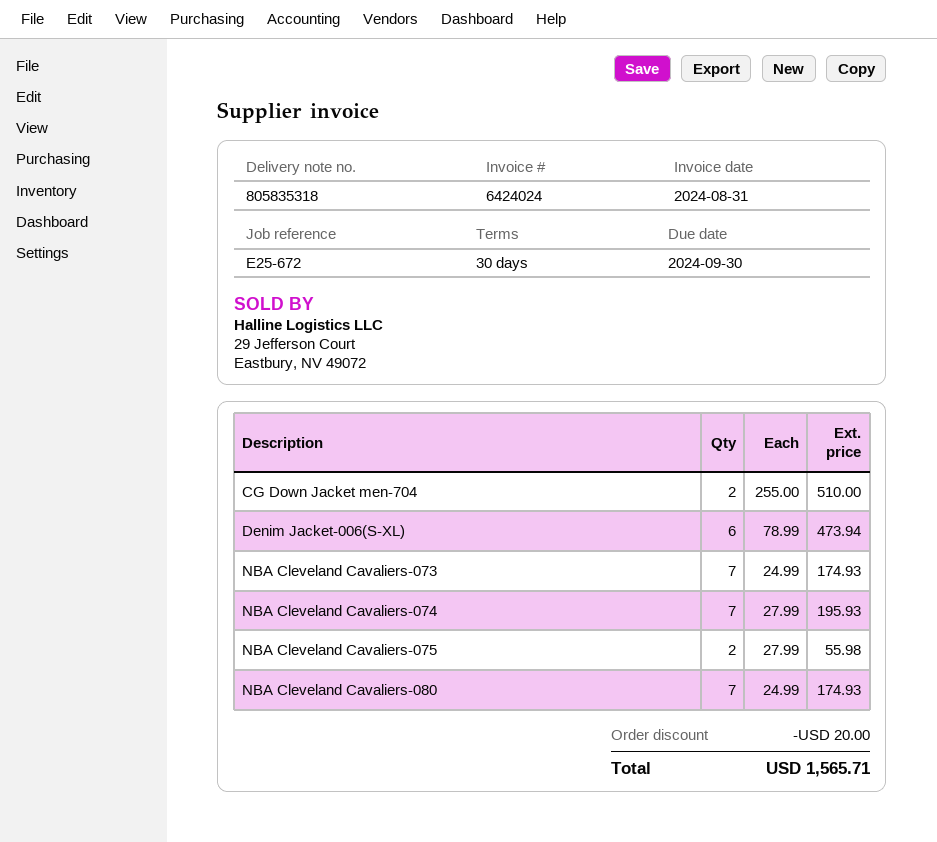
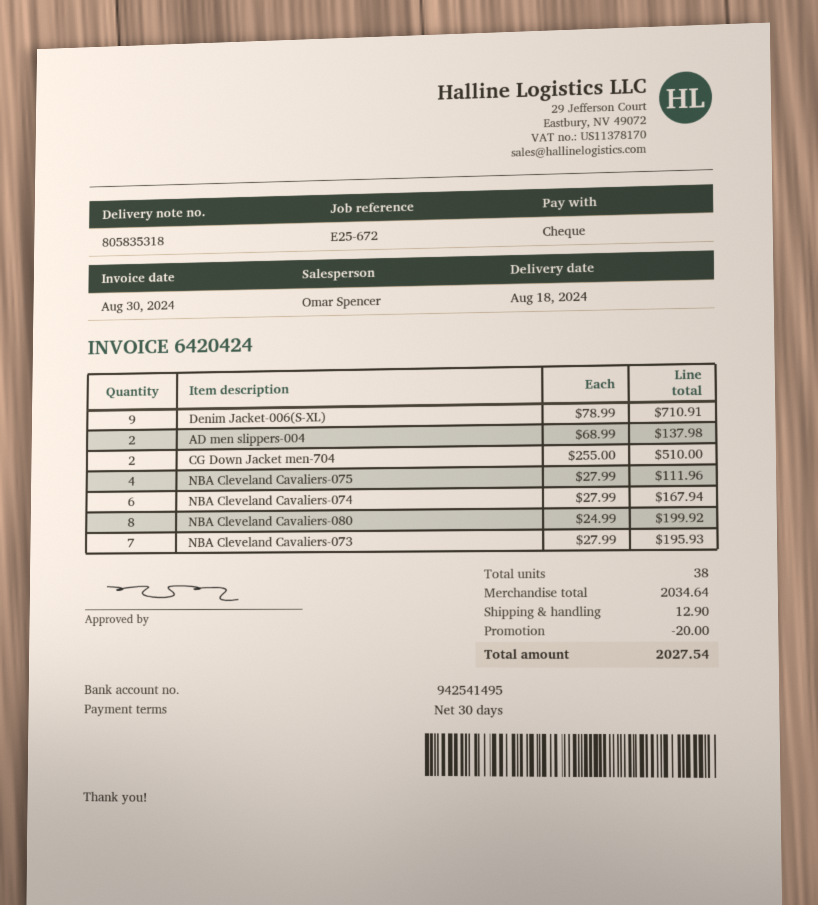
invoice number: 6424024 -> 6420424
invoice date: 2024-08-31 -> 2024-08-30
Denim Jacket-006(S-XL): 6 x 78.99 = 473.94 -> 9 x 78.99 = 710.91
NBA Cleveland Cavaliers-073: 7 x 24.99 = 174.93 -> 7 x 27.99 = 195.93
NBA Cleveland Cavaliers-074: 7 x 27.99 = 195.93 -> 6 x 27.99 = 167.94
NBA Cleveland Cavaliers-075: 2 x 27.99 = 55.98 -> 4 x 27.99 = 111.96
NBA Cleveland Cavaliers-080: 7 x 24.99 = 174.93 -> 8 x 24.99 = 199.92
AD men slippers-004: none -> 2 x 68.99 = 137.98
shipping: none -> 12.90
total: 1565.71 -> 2027.54

